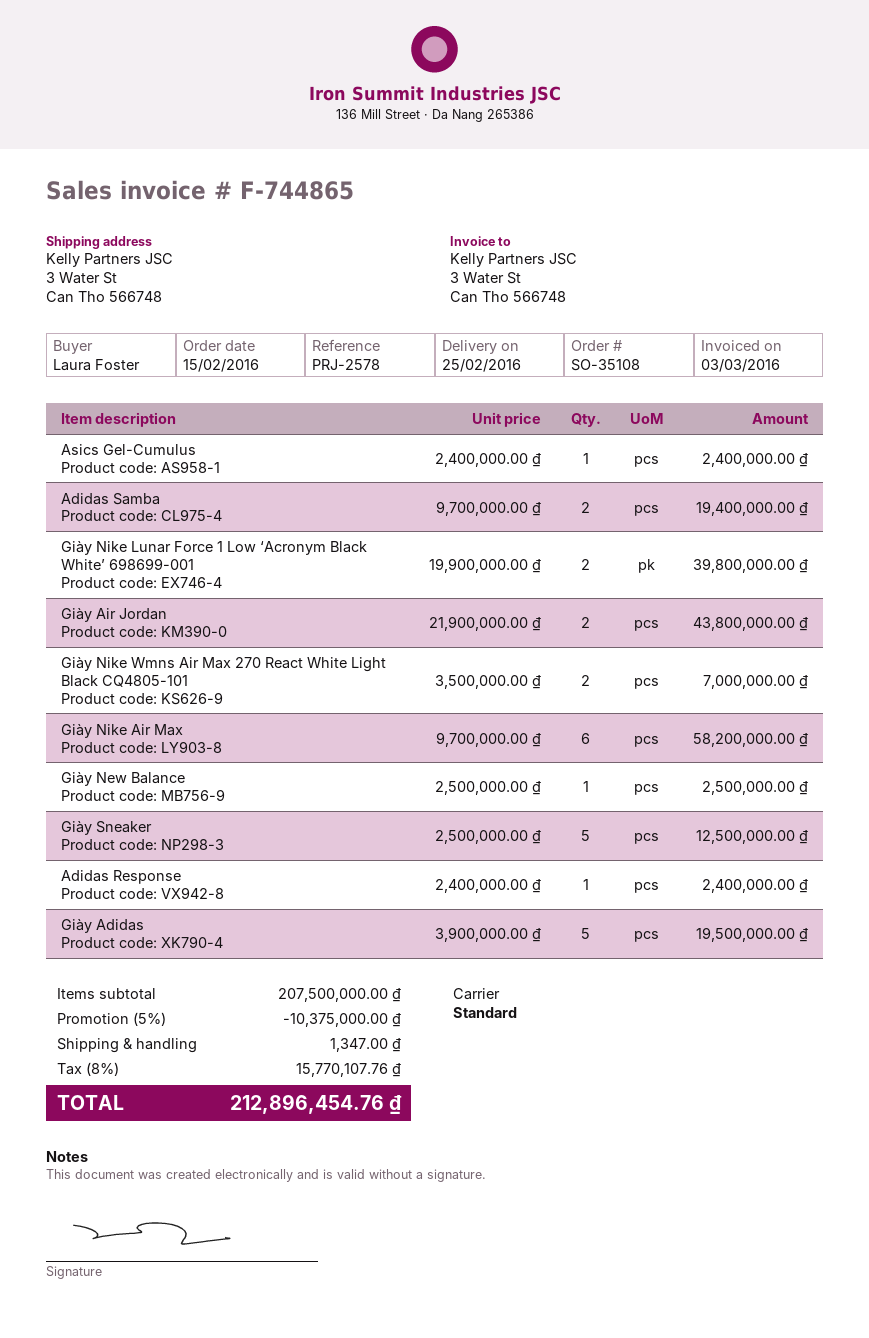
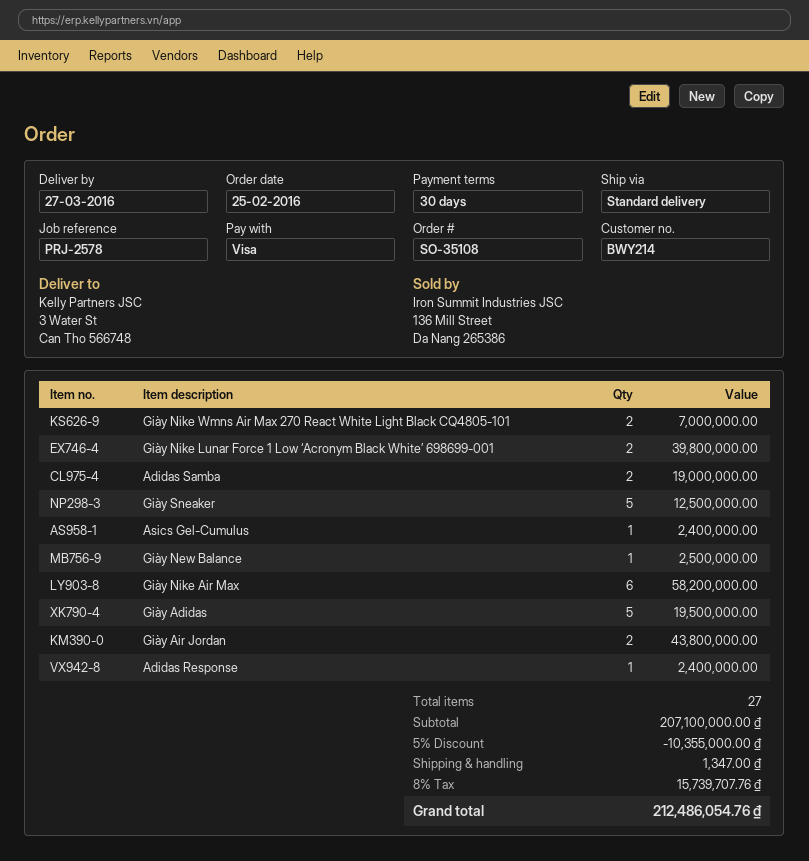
order date: 2016-02-15 -> 2016-02-25
delivery date: 2016-02-25 -> 2016-03-27
Adidas Samba: 2 for 19400000.00 -> 2 for 19000000.00
subtotal: 207500000.00 -> 207100000.00
discount: 5% = 10375000.00 -> 5% = 10355000.00
tax: 8% = 15770107.76 -> 8% = 15739707.76
total: 212896454.76 -> 212486054.76

